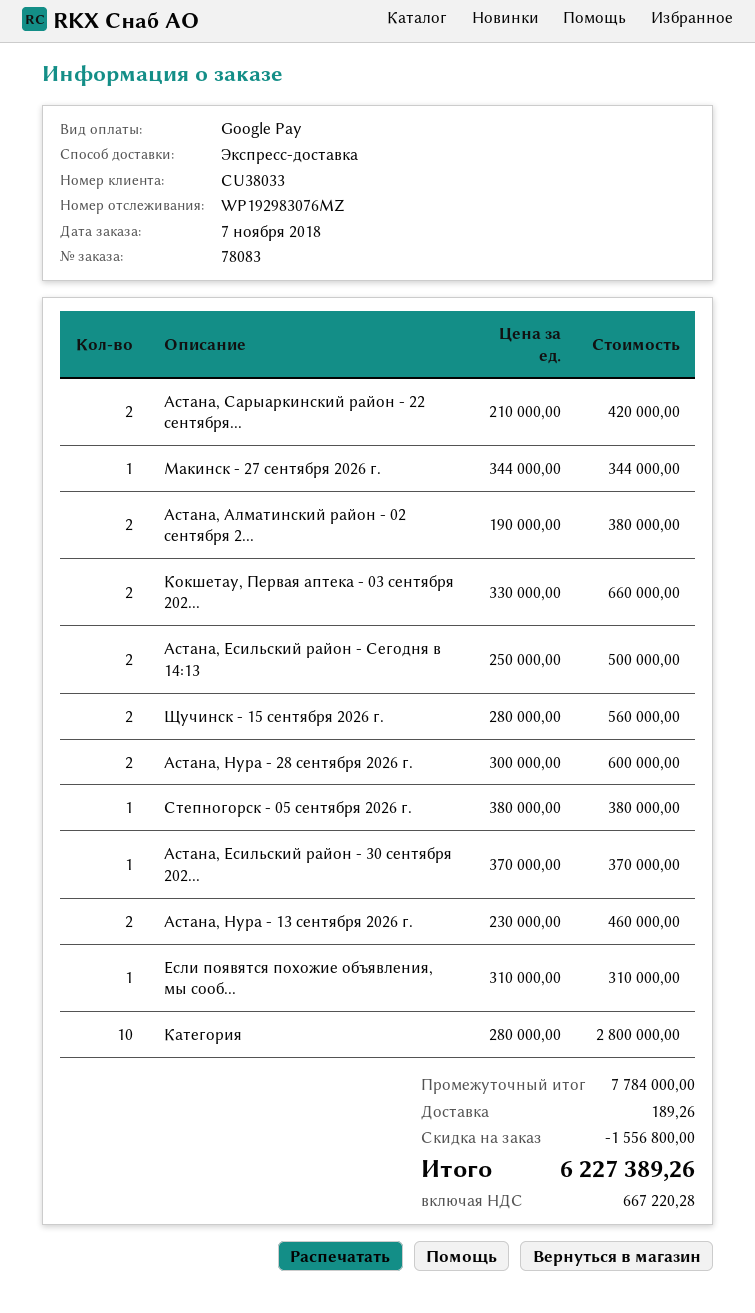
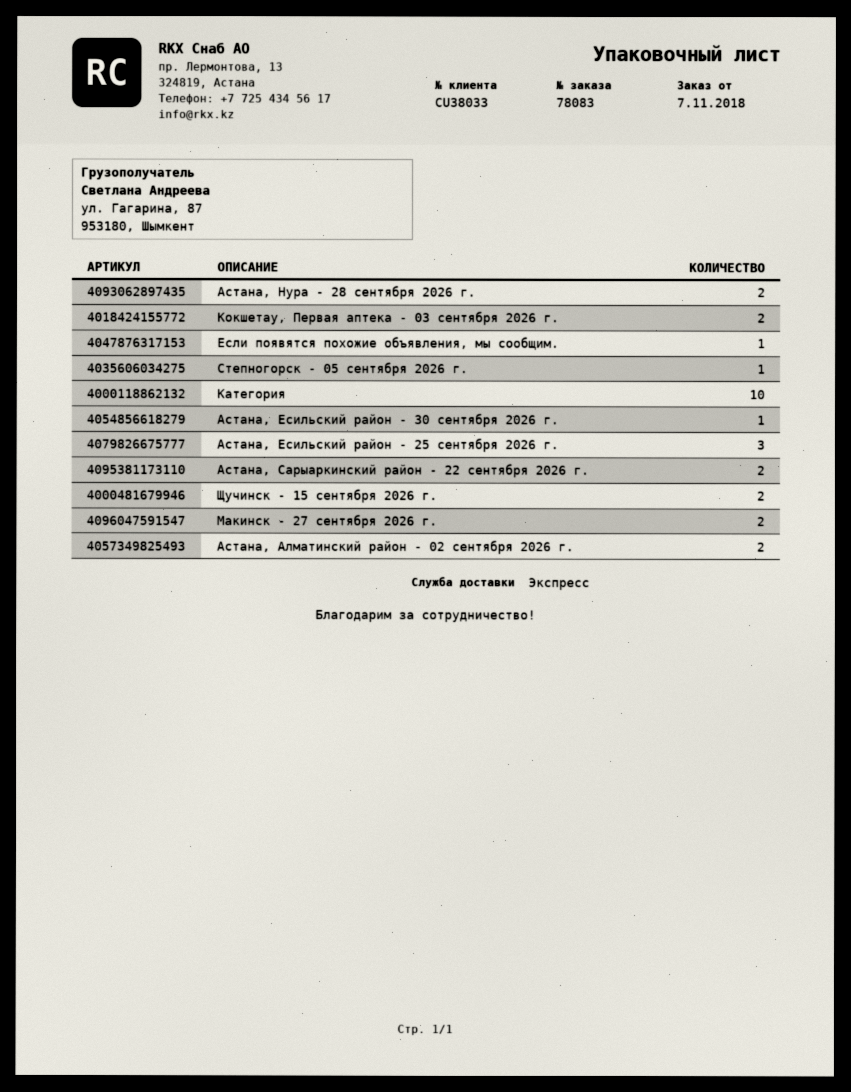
Макинск - 27 сентября 2026 г.: 1 -> 2
Астана, Есильский район - Сегодня в 14:13: 2 -> none
Астана, Нура - 13 сентября 2026 г.: 2 -> none
Астана, Есильский район - 25 сентября 2026 г.: none -> 3

